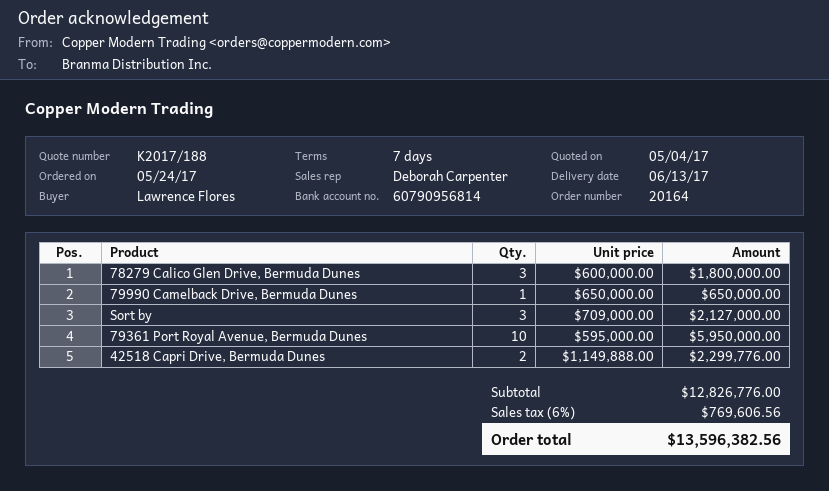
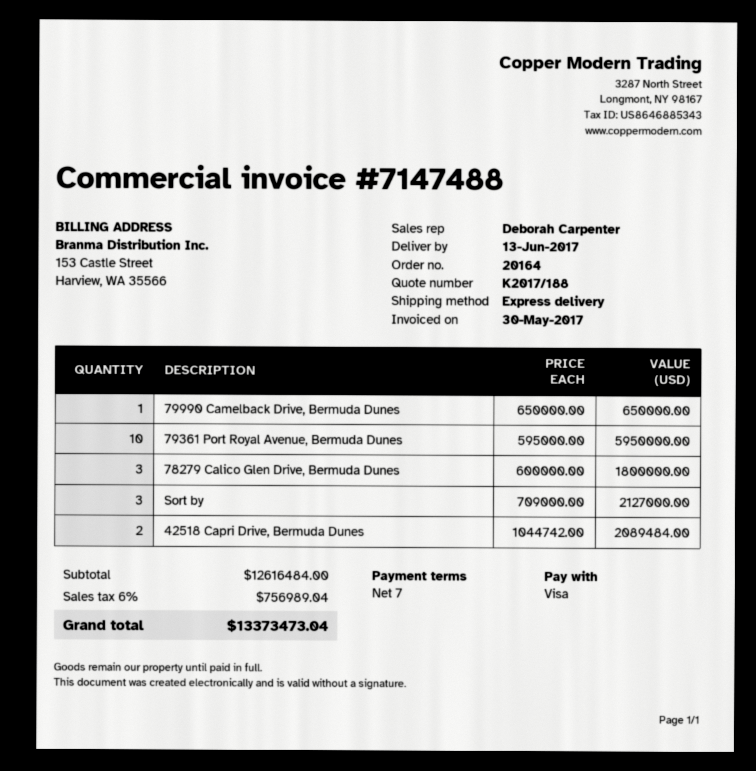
42518 Capri Drive, Bermuda Dunes: 2 x 1149888.00 = 2299776.00 -> 2 x 1044742.00 = 2089484.00
subtotal: 12826776.00 -> 12616484.00
tax: 6% = 769606.56 -> 6% = 756989.04
total: 13596382.56 -> 13373473.04

